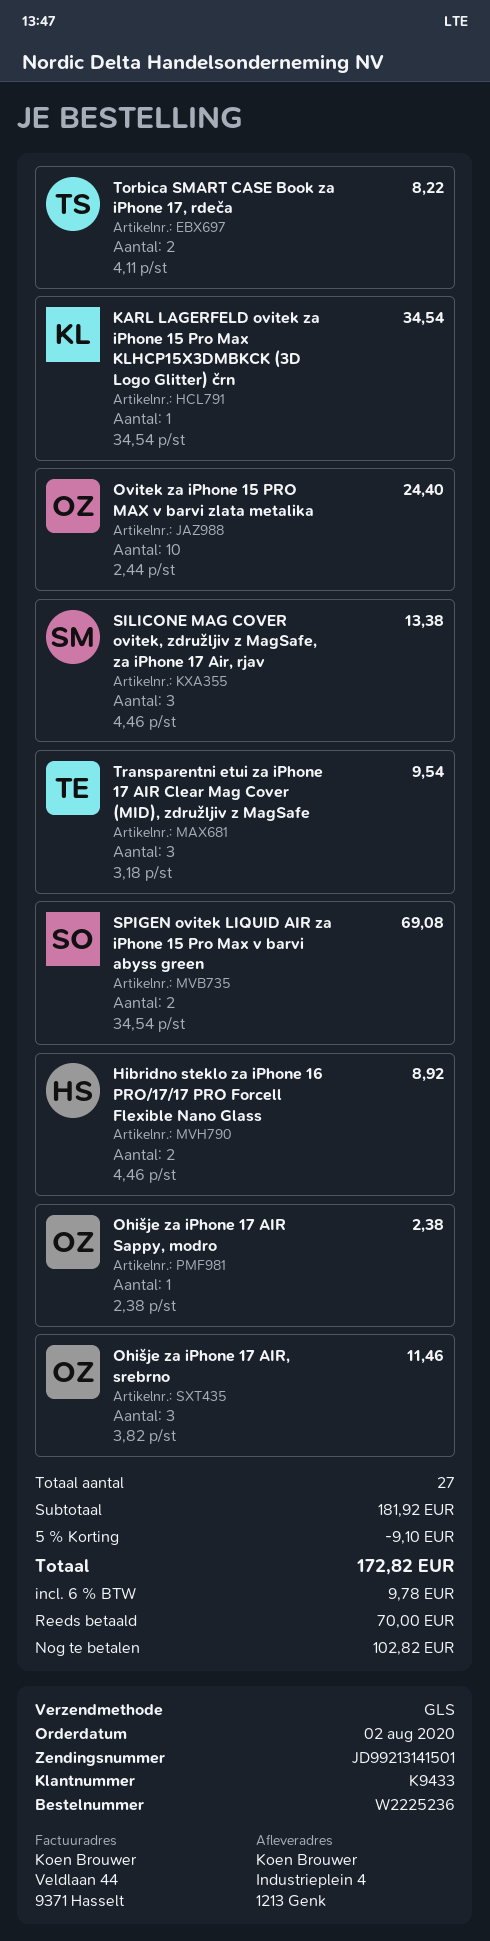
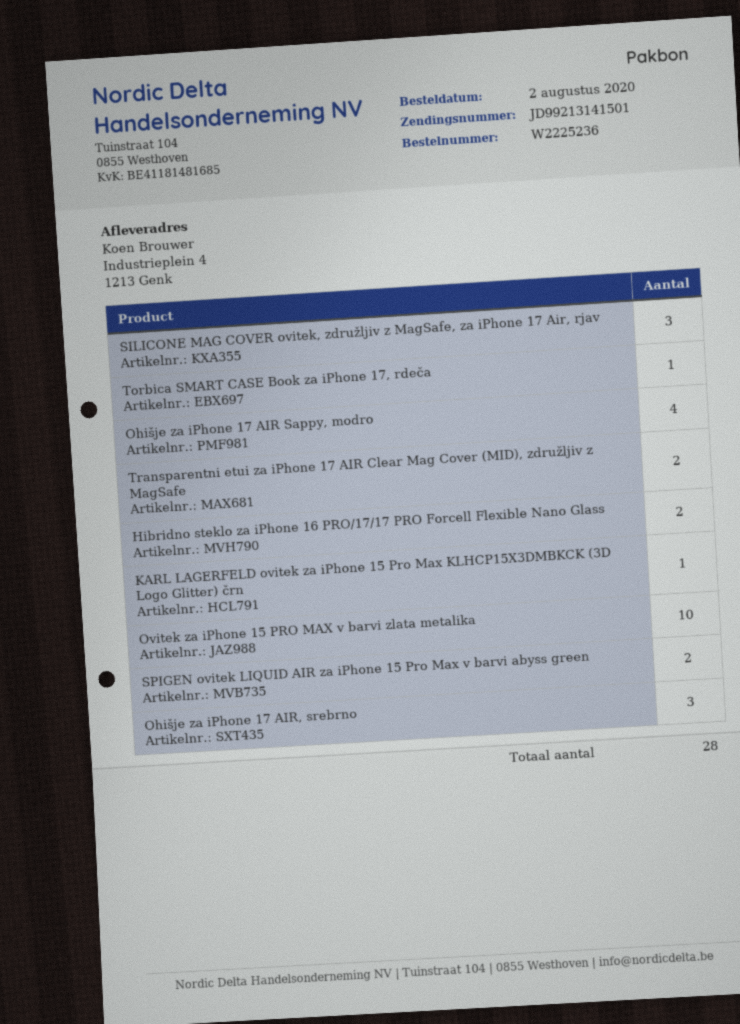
Torbica SMART CASE Book za iPhone 17, rdeča: 2 -> 1
Transparentni etui za iPhone 17 AIR Clear Mag Cover (MID), združljiv z MagSafe: 3 -> 2
Ohišje za iPhone 17 AIR Sappy, modro: 1 -> 4
total quantity: 27 -> 28

